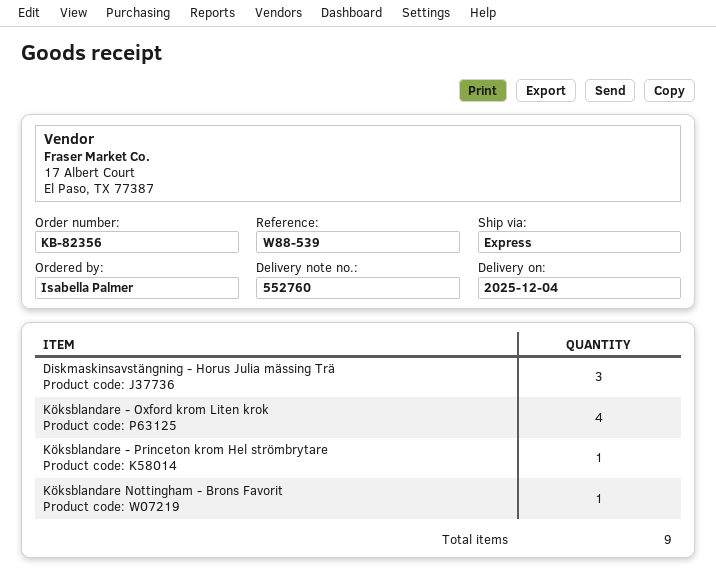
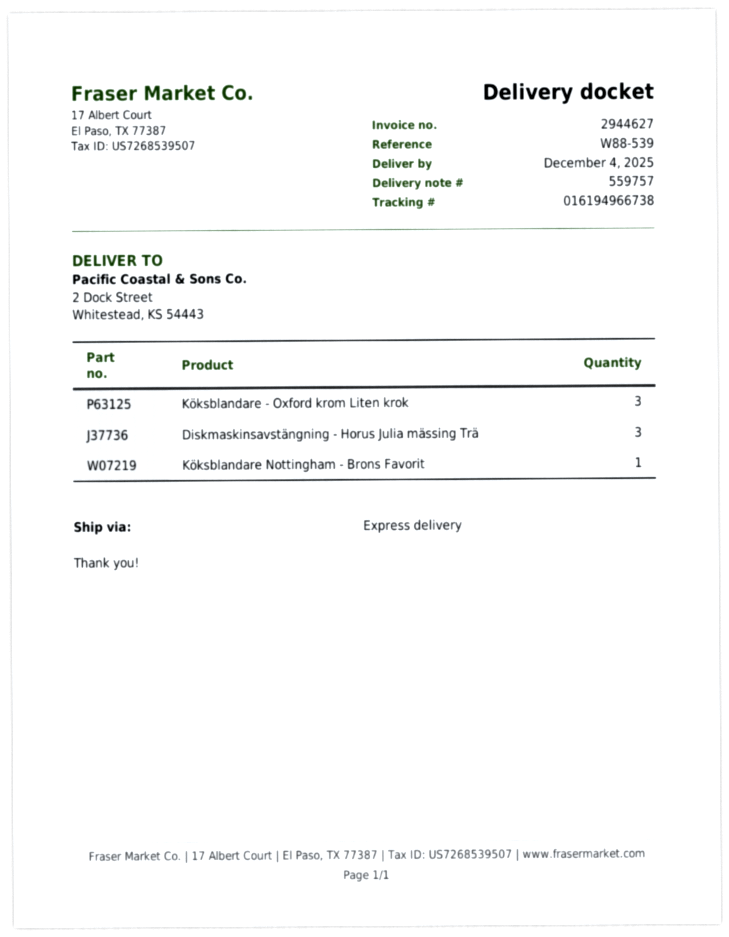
delivery note number: 552760 -> 559757
Köksblandare - Oxford krom Liten krok: 4 -> 3
Köksblandare - Princeton krom Hel strömbrytare: 1 -> none

